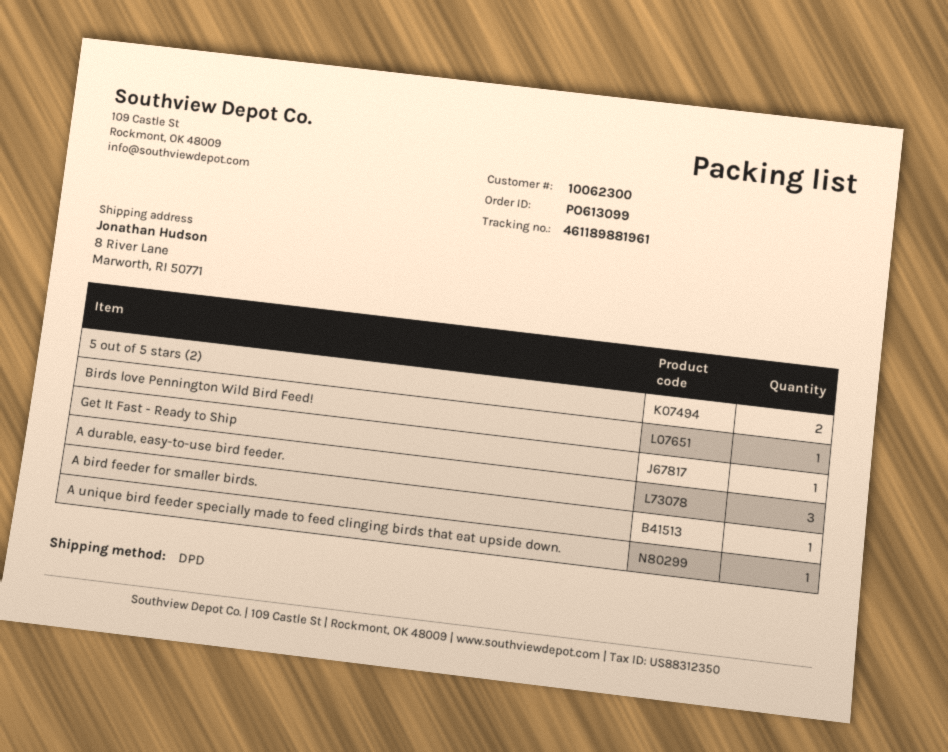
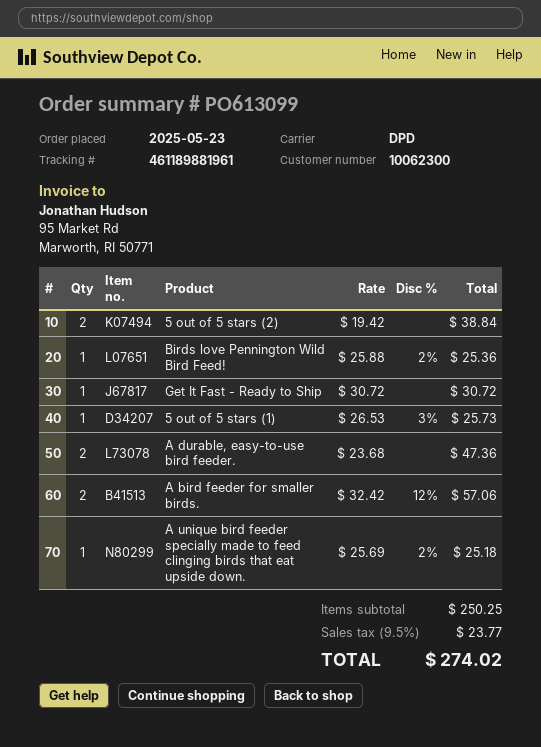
A durable, easy-to-use bird feeder.: 3 -> 2
A bird feeder for smaller birds.: 1 -> 2
5 out of 5 stars (1): none -> 1

